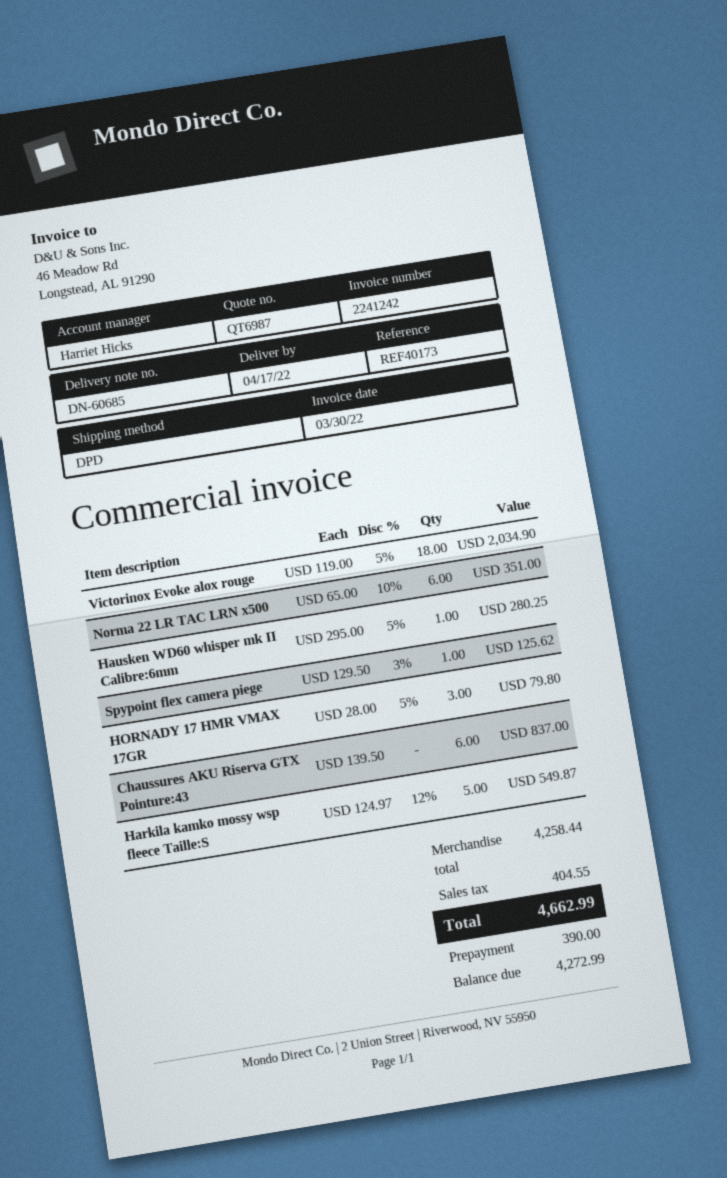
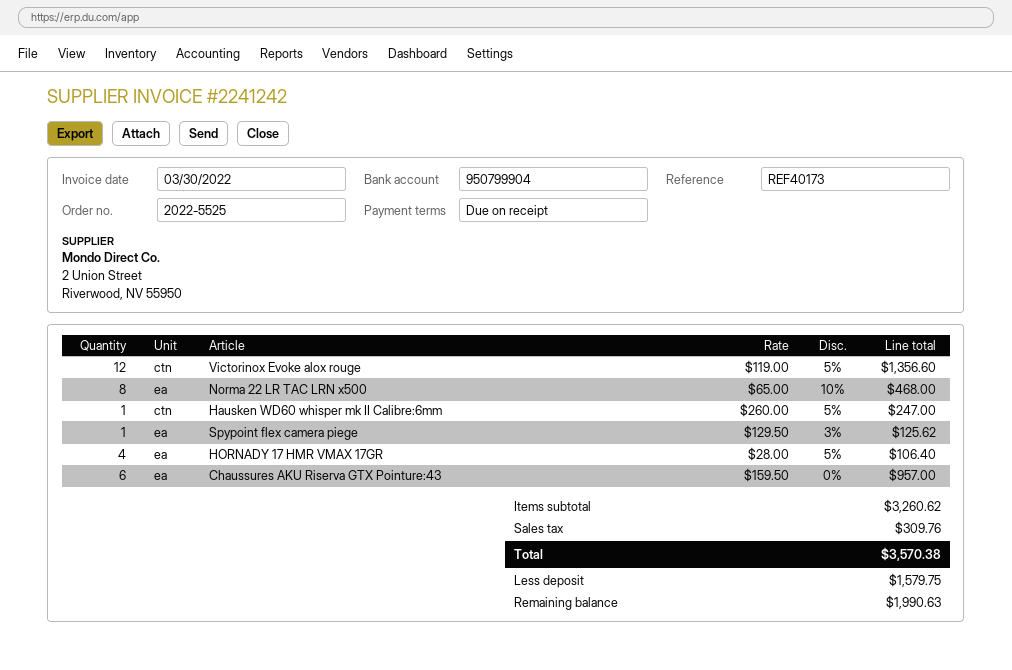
Victorinox Evoke alox rouge: 18 x 119.00 - 5% = 2034.90 -> 12 x 119.00 - 5% = 1356.60
Norma 22 LR TAC LRN x500: 6 x 65.00 - 10% = 351.00 -> 8 x 65.00 - 10% = 468.00
Hausken WD60 whisper mk II Calibre:6mm: 1 x 295.00 - 5% = 280.25 -> 1 x 260.00 - 5% = 247.00
HORNADY 17 HMR VMAX 17GR: 3 x 28.00 - 5% = 79.80 -> 4 x 28.00 - 5% = 106.40
Chaussures AKU Riserva GTX Pointure:43: 6 x 139.50 = 837.00 -> 6 x 159.50 = 957.00
Harkila kamko mossy wsp fleece Taille:S: 5 x 124.97 - 12% = 549.87 -> none
subtotal: 4258.44 -> 3260.62
tax: 404.55 -> 309.76
total: 4662.99 -> 3570.38
deposit: 390.00 -> 1579.75
balance: 4272.99 -> 1990.63

